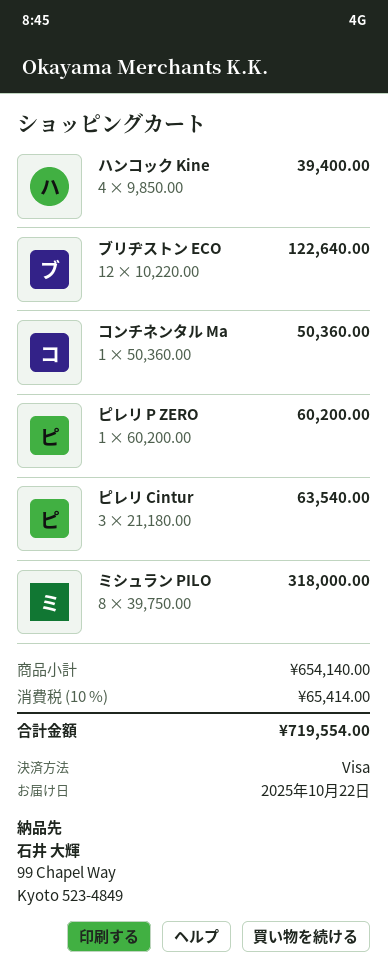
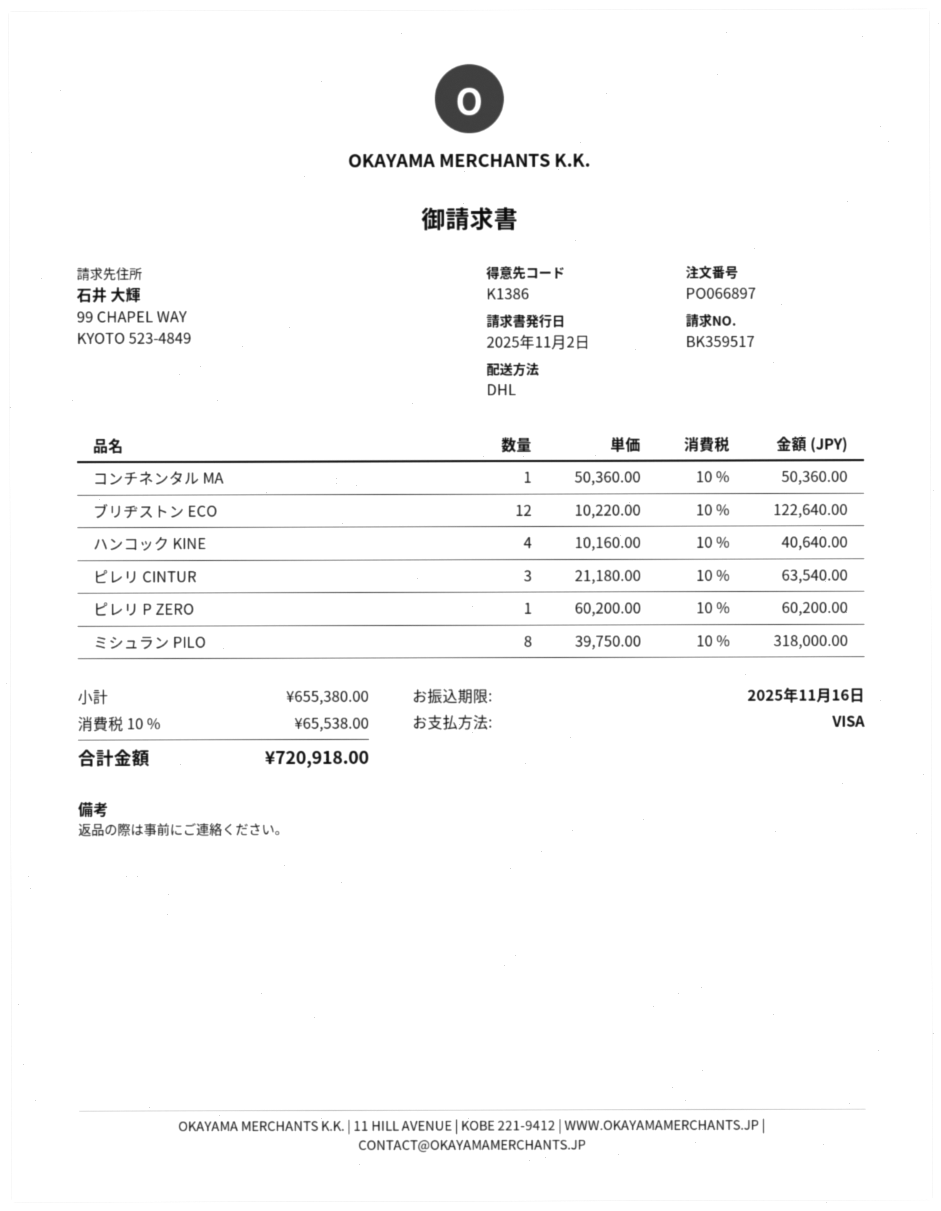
ハンコック Kine: 4 x 9850.00 = 39400.00 -> 4 x 10160.00 = 40640.00
subtotal: 654140.00 -> 655380.00
tax: 10% = 65414.00 -> 10% = 65538.00
total: 719554.00 -> 720918.00

